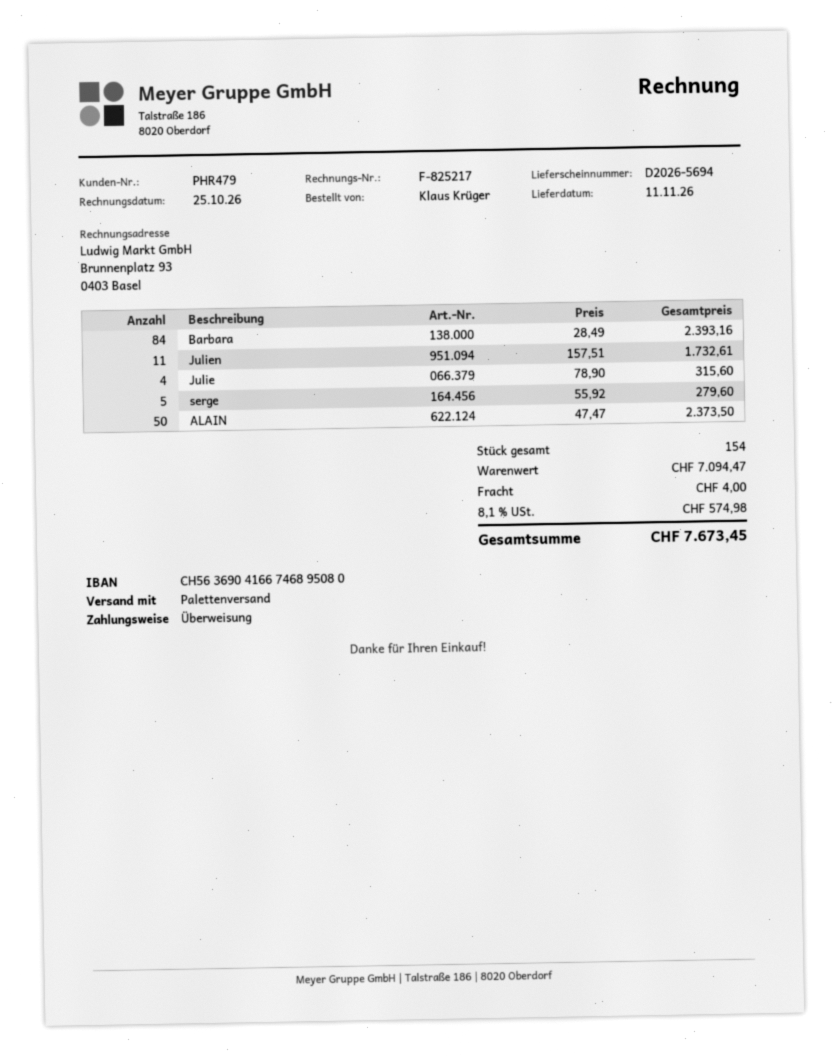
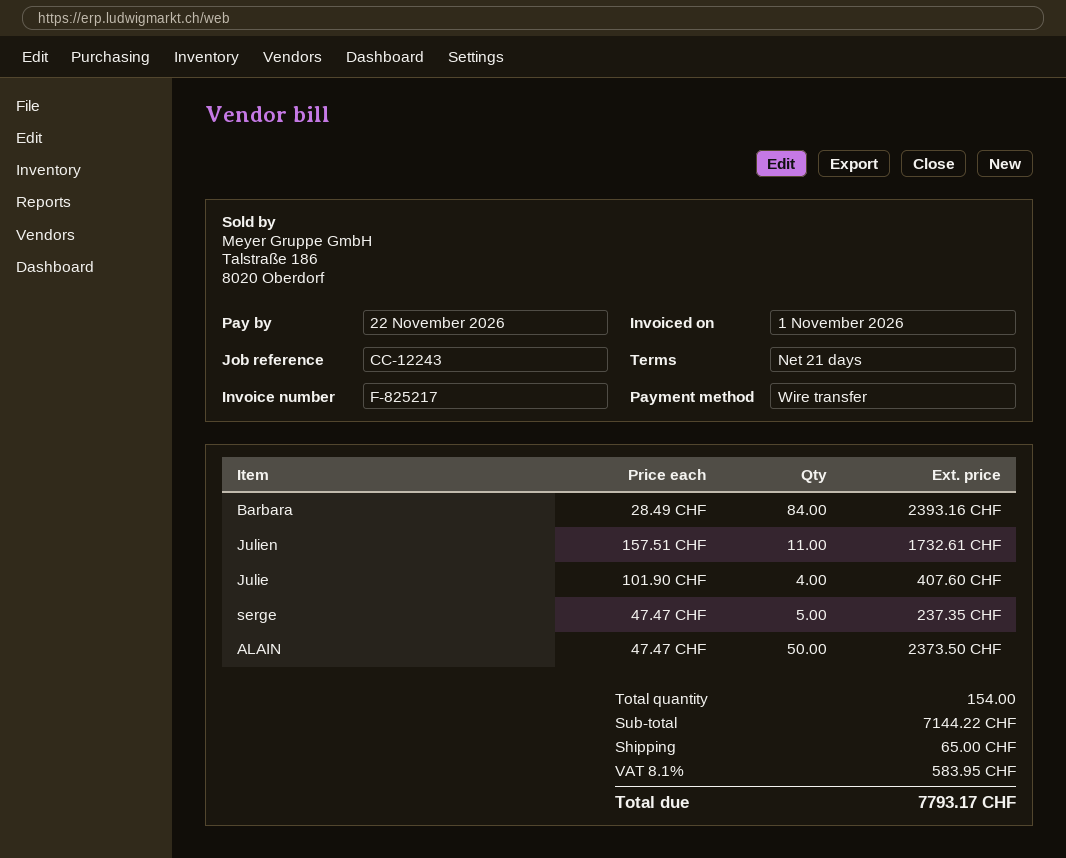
invoice date: 2026-10-25 -> 2026-11-01
Julie: 4 x 78.90 = 315.60 -> 4 x 101.90 = 407.60
serge: 5 x 55.92 = 279.60 -> 5 x 47.47 = 237.35
subtotal: 7094.47 -> 7144.22
shipping: 4.00 -> 65.00
tax: 8.1% = 574.98 -> 8.1% = 583.95
total: 7673.45 -> 7793.17

